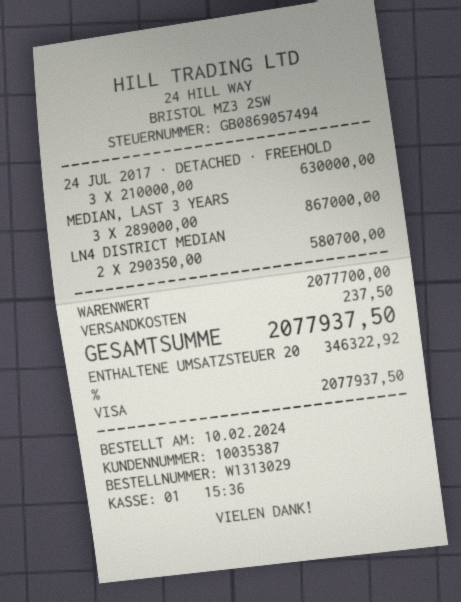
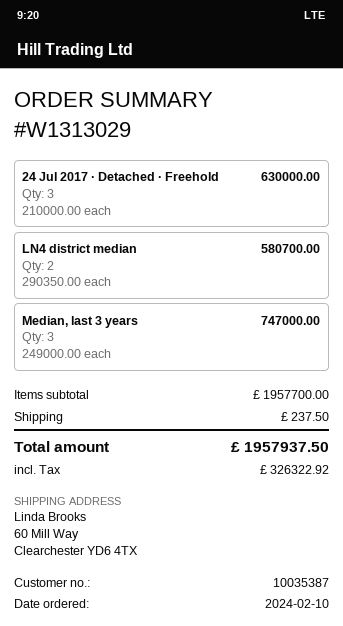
MEDIAN, LAST 3 YEARS: 3 x 289000.00 = 867000.00 -> 3 x 249000.00 = 747000.00
subtotal: 2077700.00 -> 1957700.00
tax: 346322.92 -> 326322.92
total: 2077937.50 -> 1957937.50

